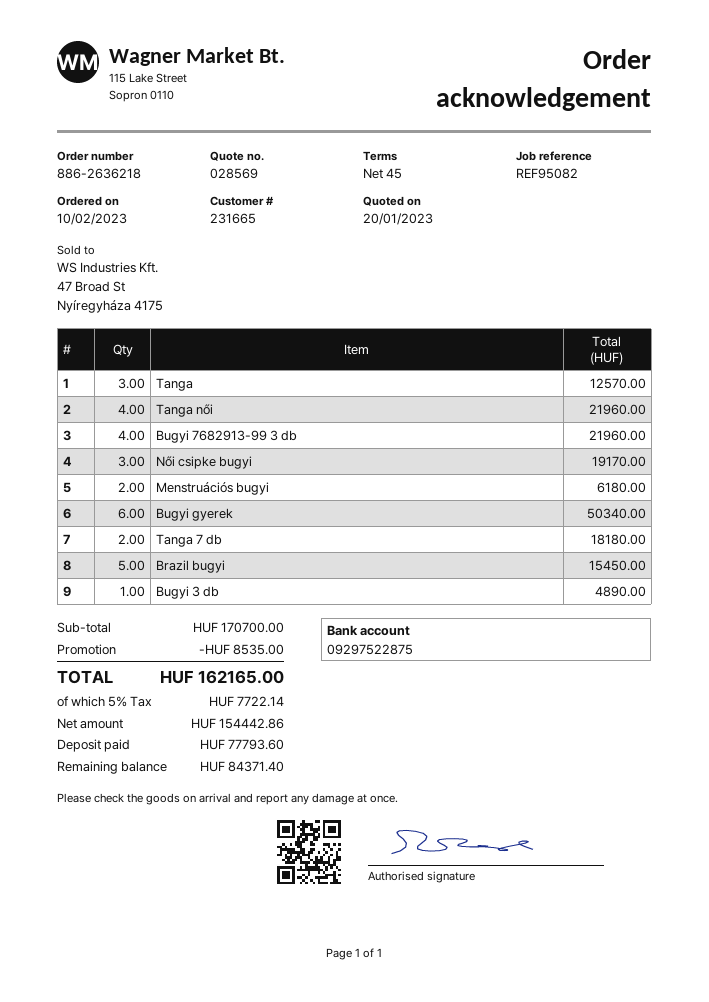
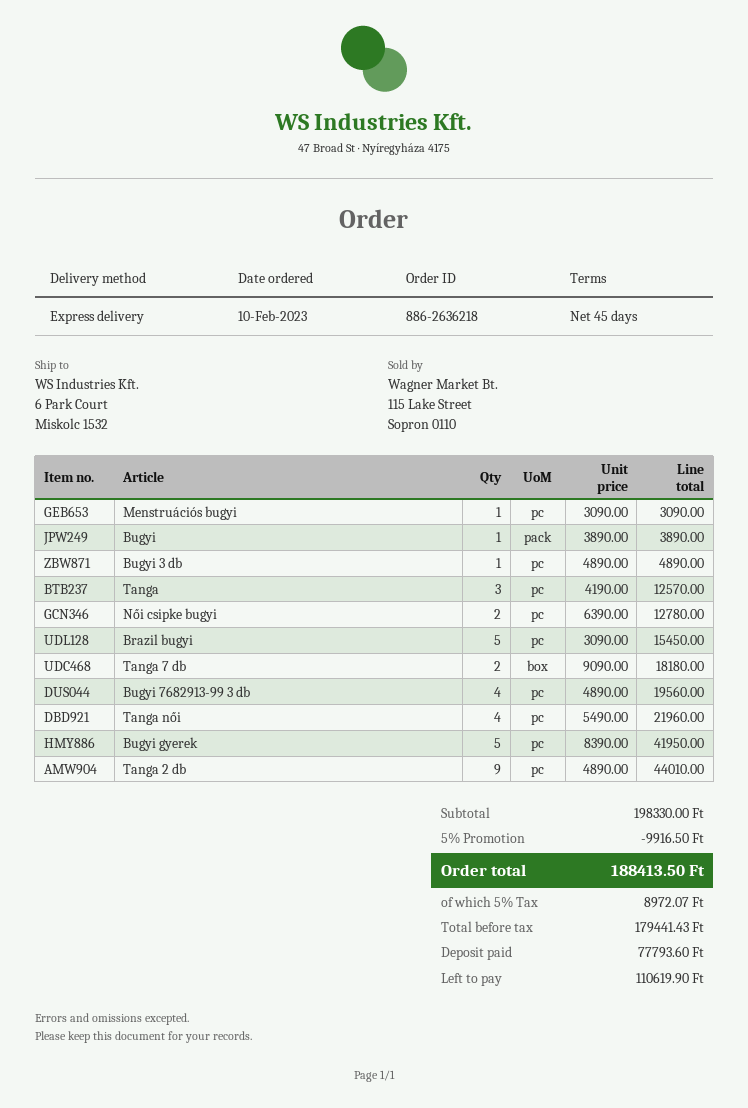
Bugyi 7682913-99 3 db: 4 for 21960.00 -> 4 for 19560.00
Női csipke bugyi: 3 for 19170.00 -> 2 for 12780.00
Menstruációs bugyi: 2 for 6180.00 -> 1 for 3090.00
Bugyi gyerek: 6 for 50340.00 -> 5 for 41950.00
Bugyi: none -> 1 for 3890.00
Tanga 2 db: none -> 9 for 44010.00
subtotal: 170700.00 -> 198330.00
discount: 8535.00 -> 9916.50
net: 154442.86 -> 179441.43
tax: 5% = 7722.14 -> 5% = 8972.07
total: 162165.00 -> 188413.50
balance: 84371.40 -> 110619.90

